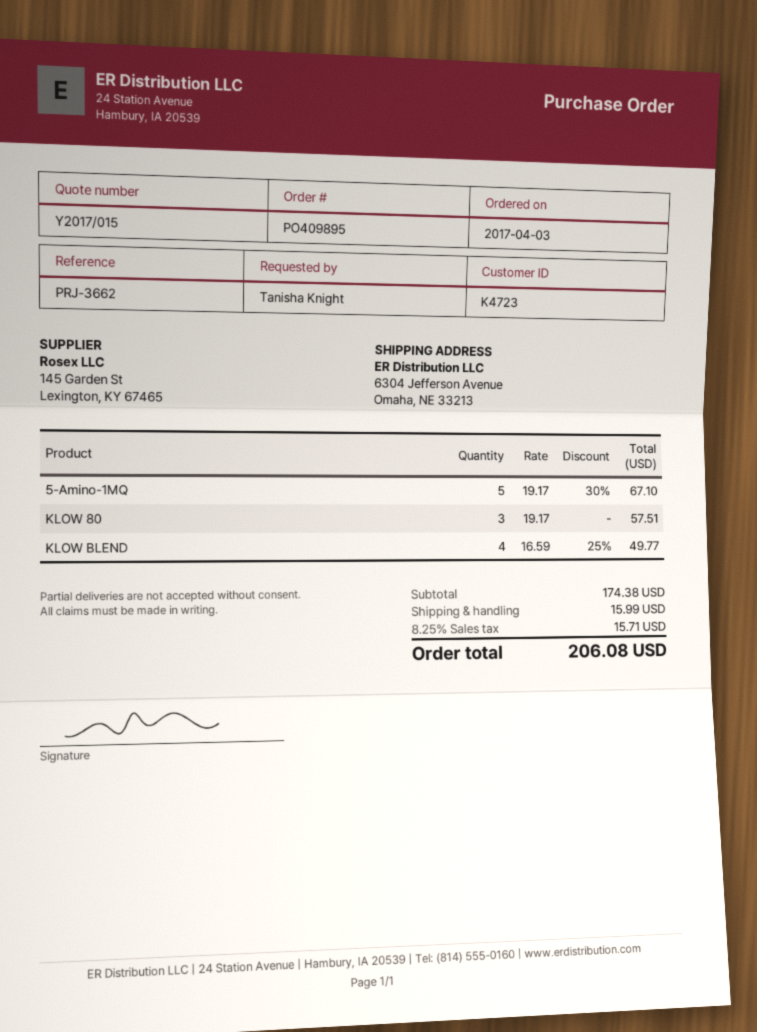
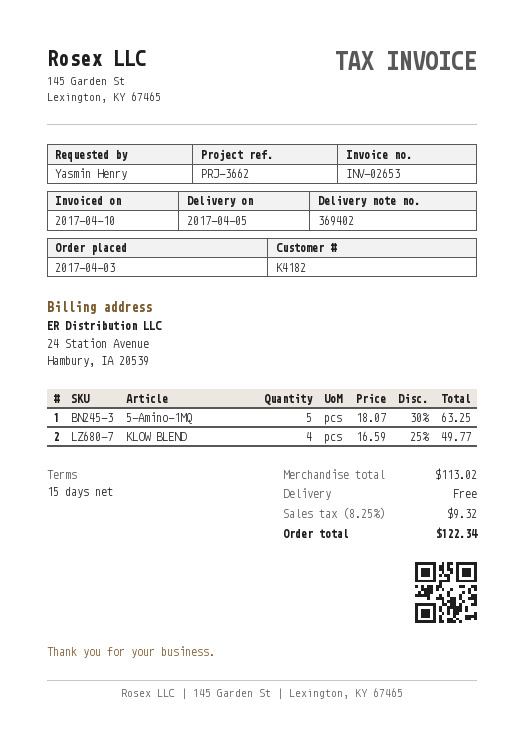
customer number: K4723 -> K4182
ordered by: Tanisha Knight -> Yasmin Henry
5-Amino-1MQ: 5 x 19.17 - 30% = 67.10 -> 5 x 18.07 - 30% = 63.25
KLOW 80: 3 x 19.17 = 57.51 -> none
subtotal: 174.38 -> 113.02
shipping: 15.99 -> 0.00
tax: 8.25% = 15.71 -> 8.25% = 9.32
total: 206.08 -> 122.34

